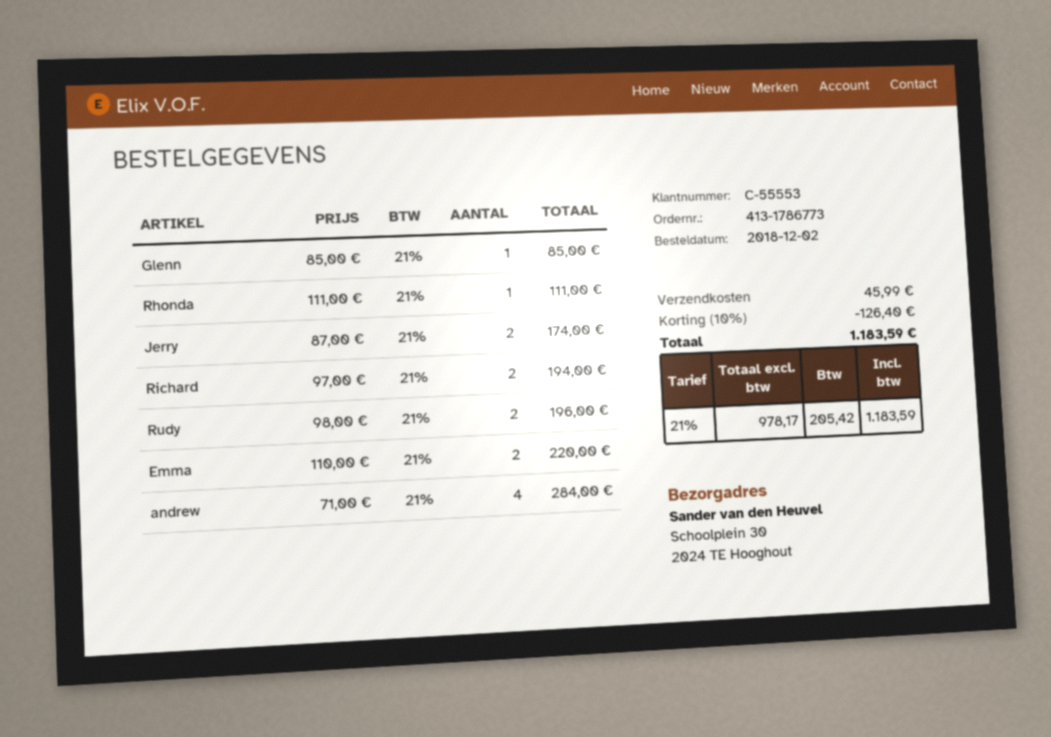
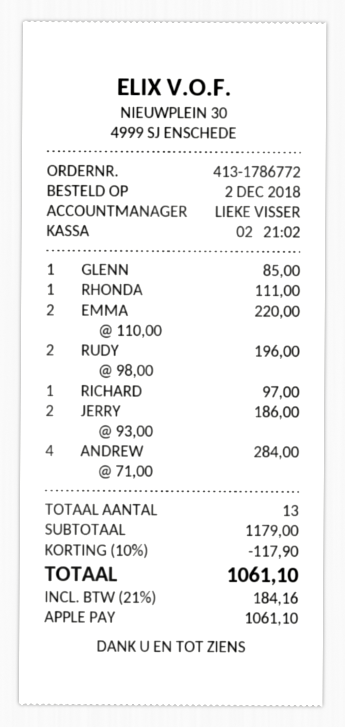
order number: 413-1786773 -> 413-1786772
Jerry: 2 x 87.00 = 174.00 -> 2 x 93.00 = 186.00
Richard: 2 x 97.00 = 194.00 -> 1 x 97.00 = 97.00
discount: 10% = 126.40 -> 10% = 117.90
shipping: 45.99 -> none
tax: 21% = 205.42 -> 21% = 184.16
total: 1183.59 -> 1061.10

